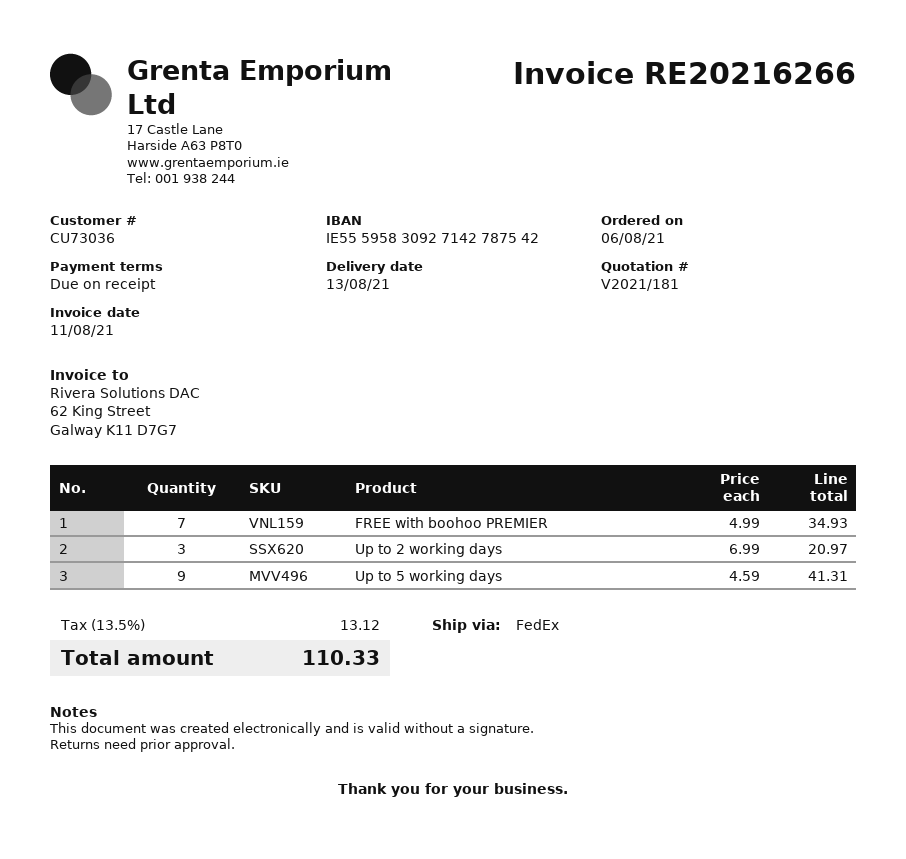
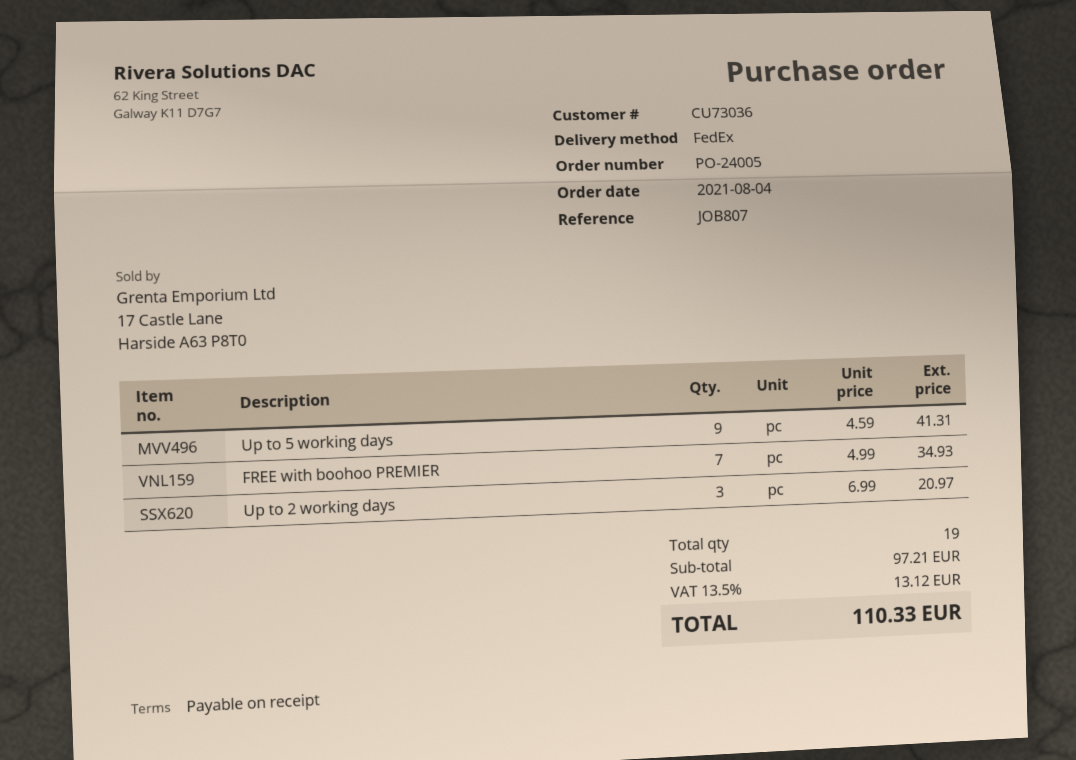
order date: 2021-08-06 -> 2021-08-04

